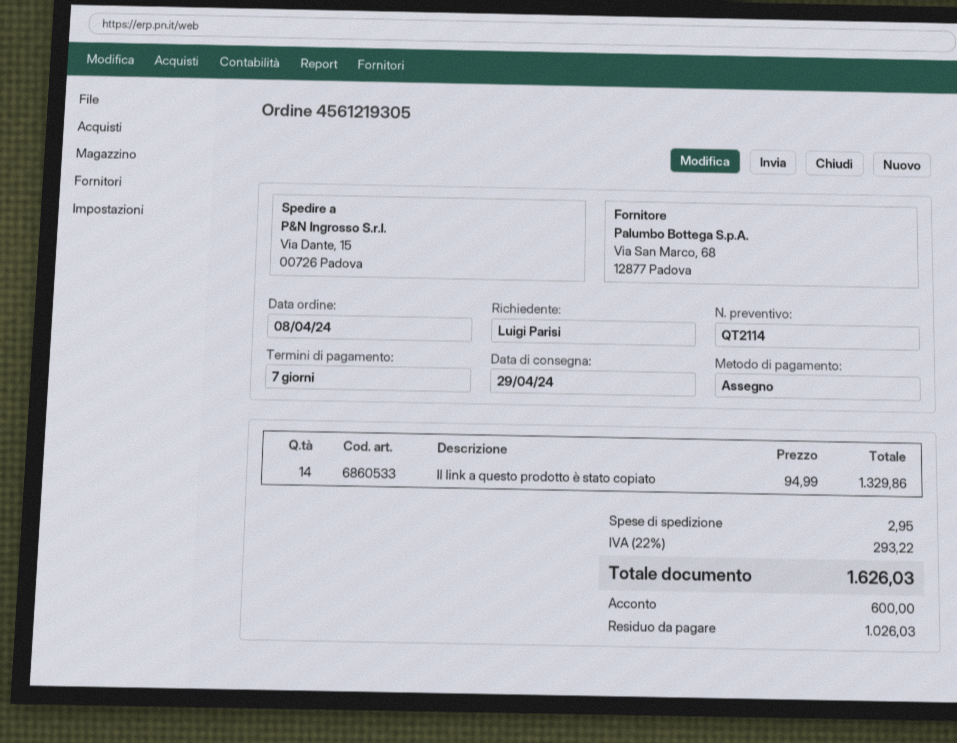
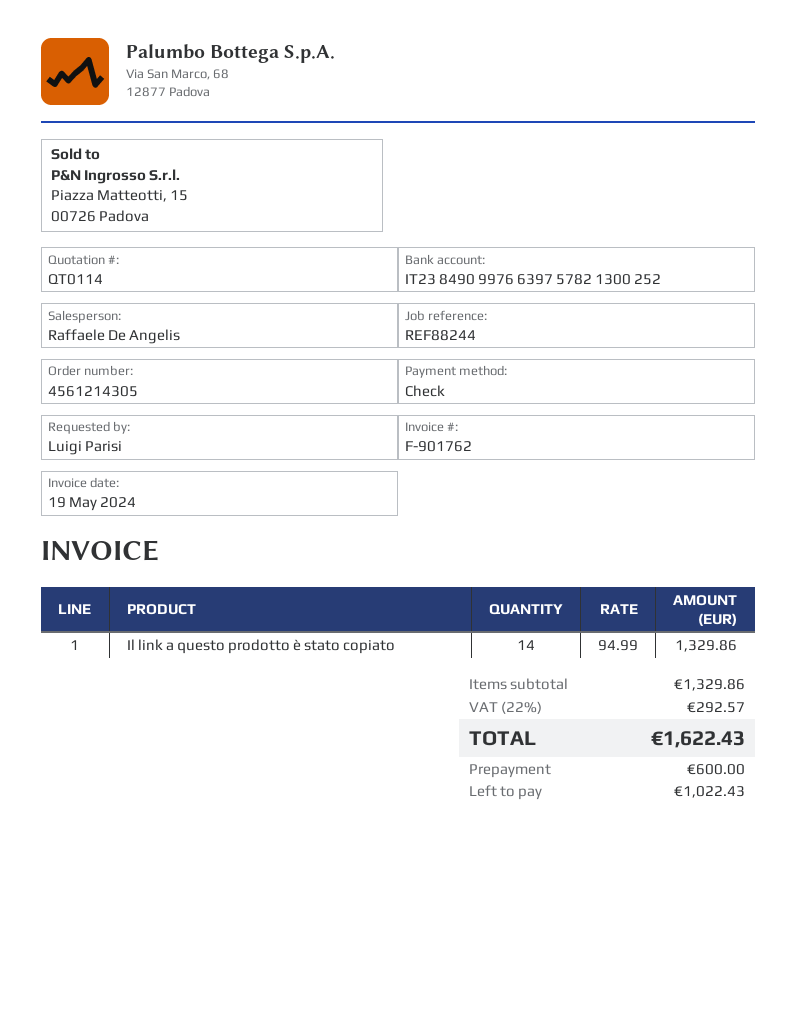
quote number: QT2114 -> QT0114
order number: 4561219305 -> 4561214305
shipping: 2.95 -> none
tax: 22% = 293.22 -> 22% = 292.57
total: 1626.03 -> 1622.43
balance: 1026.03 -> 1022.43

